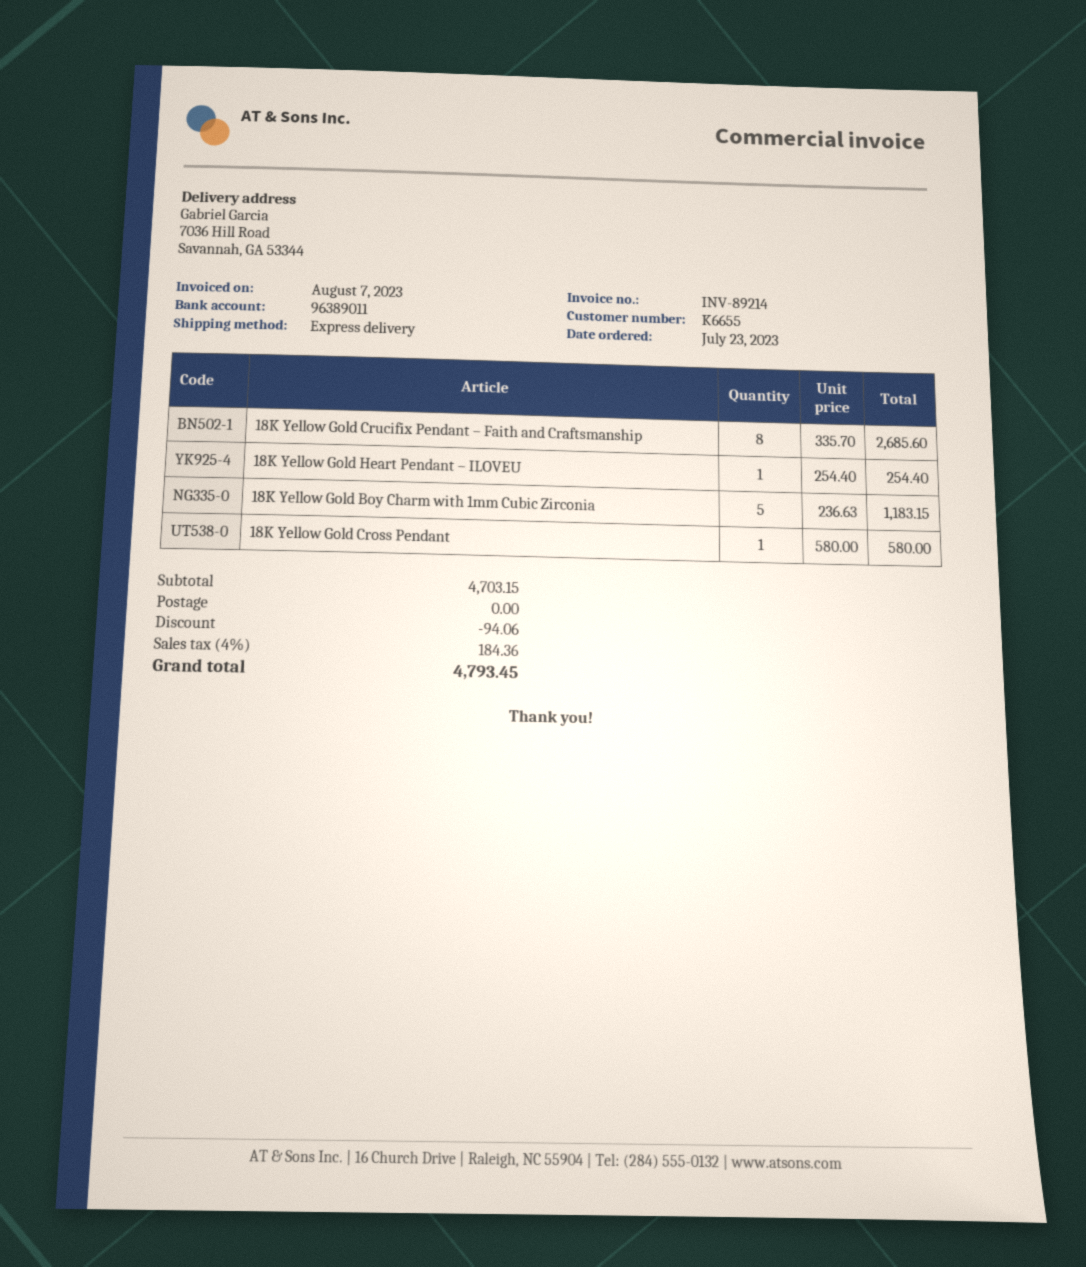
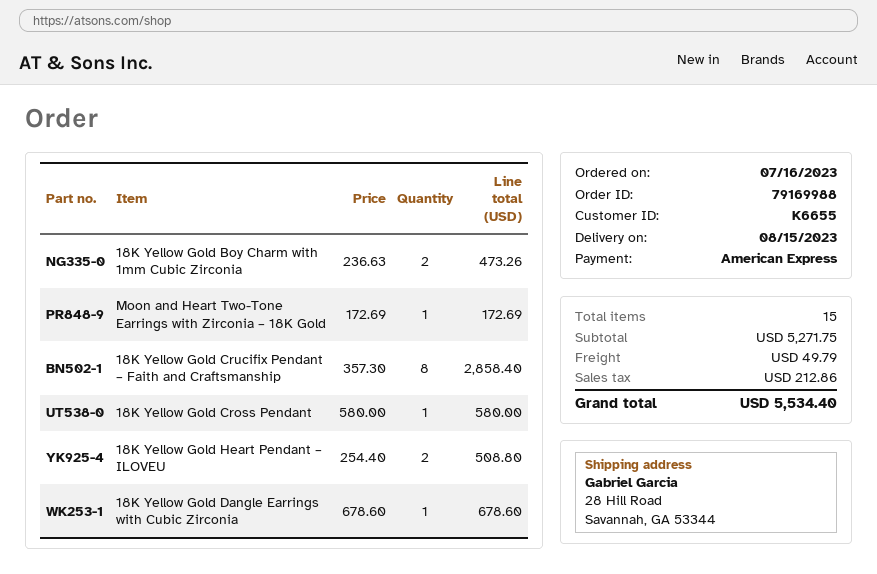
order date: 2023-07-23 -> 2023-07-16
ship to: 7036 Hill Road, Savannah, GA 53344 -> 28 Hill Road, Savannah, GA 53344
18K Yellow Gold Crucifix Pendant – Faith and Craftsmanship: 8 x 335.70 = 2685.60 -> 8 x 357.30 = 2858.40
18K Yellow Gold Heart Pendant – ILOVEU: 1 x 254.40 = 254.40 -> 2 x 254.40 = 508.80
18K Yellow Gold Boy Charm with 1mm Cubic Zirconia: 5 x 236.63 = 1183.15 -> 2 x 236.63 = 473.26
Moon and Heart Two-Tone Earrings with Zirconia – 18K Gold: none -> 1 x 172.69 = 172.69
18K Yellow Gold Dangle Earrings with Cubic Zirconia: none -> 1 x 678.60 = 678.60
subtotal: 4703.15 -> 5271.75
discount: 94.06 -> none
shipping: 0.00 -> 49.79
tax: 184.36 -> 212.86
total: 4793.45 -> 5534.40

